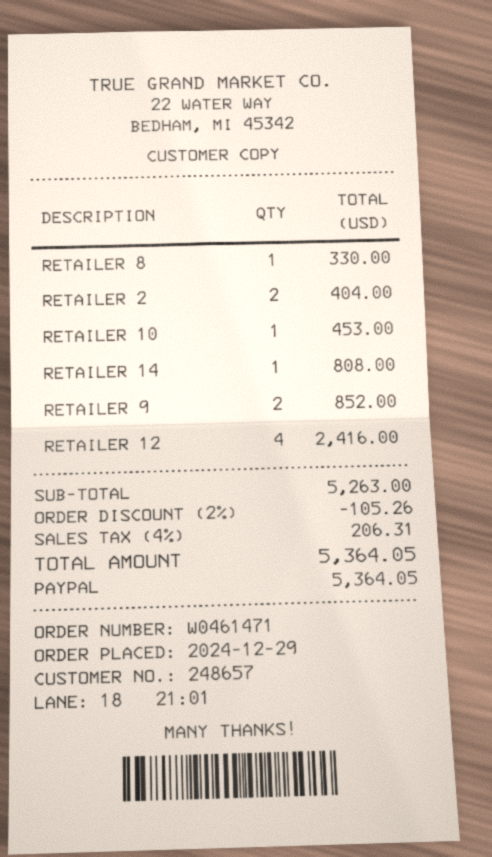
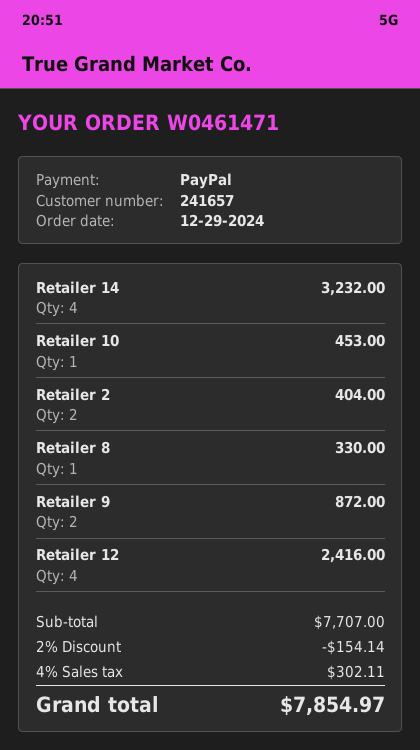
customer number: 248657 -> 241657
RETAILER 14: 1 for 808.00 -> 4 for 3232.00
RETAILER 9: 2 for 852.00 -> 2 for 872.00
subtotal: 5263.00 -> 7707.00
discount: 2% = 105.26 -> 2% = 154.14
tax: 4% = 206.31 -> 4% = 302.11
total: 5364.05 -> 7854.97

